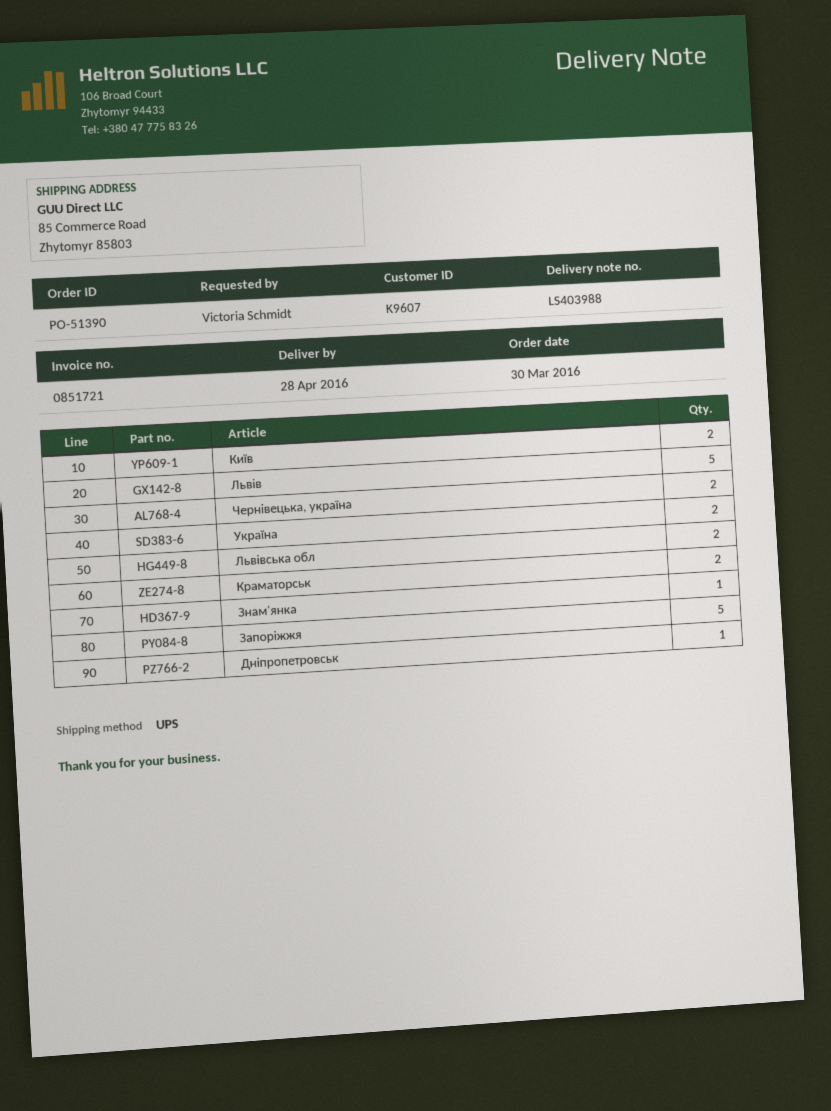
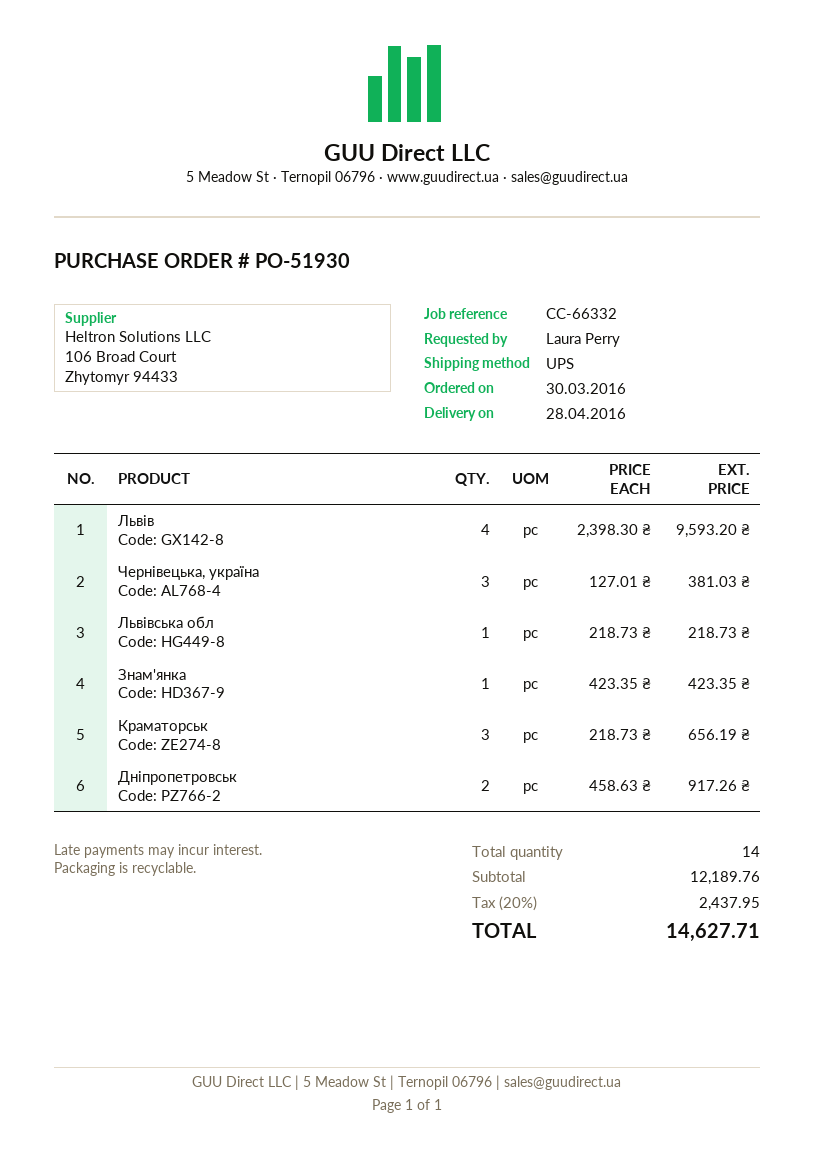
order number: PO-51390 -> PO-51930
ordered by: Victoria Schmidt -> Laura Perry
Київ: 2 -> none
Львів: 5 -> 4
Чернівецька, україна: 2 -> 3
Україна: 2 -> none
Львівська обл: 2 -> 1
Краматорськ: 2 -> 3
Запоріжжя: 5 -> none
Дніпропетровськ: 1 -> 2

